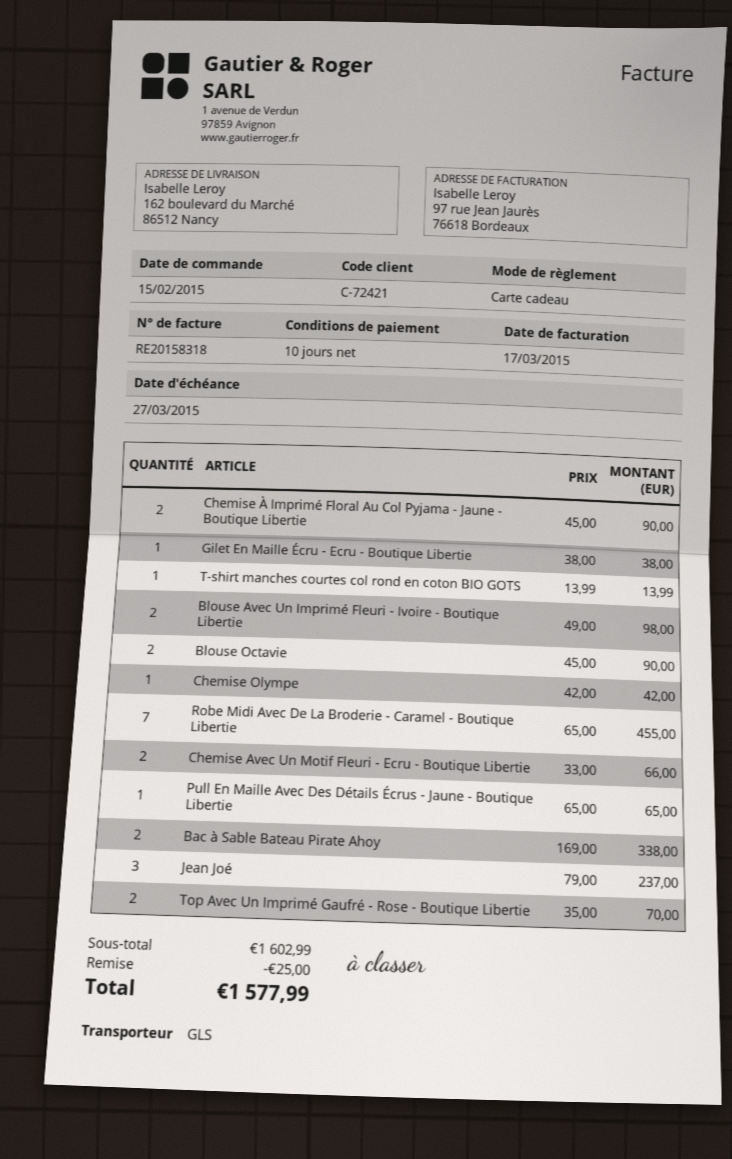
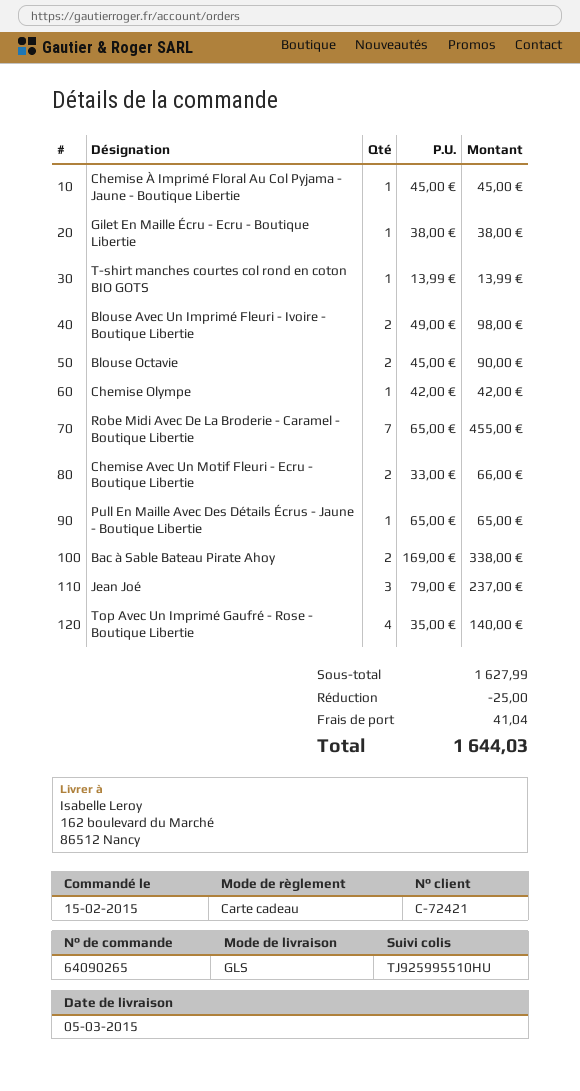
Chemise À Imprimé Floral Au Col Pyjama - Jaune - Boutique Libertie: 2 x 45.00 = 90.00 -> 1 x 45.00 = 45.00
Top Avec Un Imprimé Gaufré - Rose - Boutique Libertie: 2 x 35.00 = 70.00 -> 4 x 35.00 = 140.00
subtotal: 1602.99 -> 1627.99
shipping: none -> 41.04
total: 1577.99 -> 1644.03

